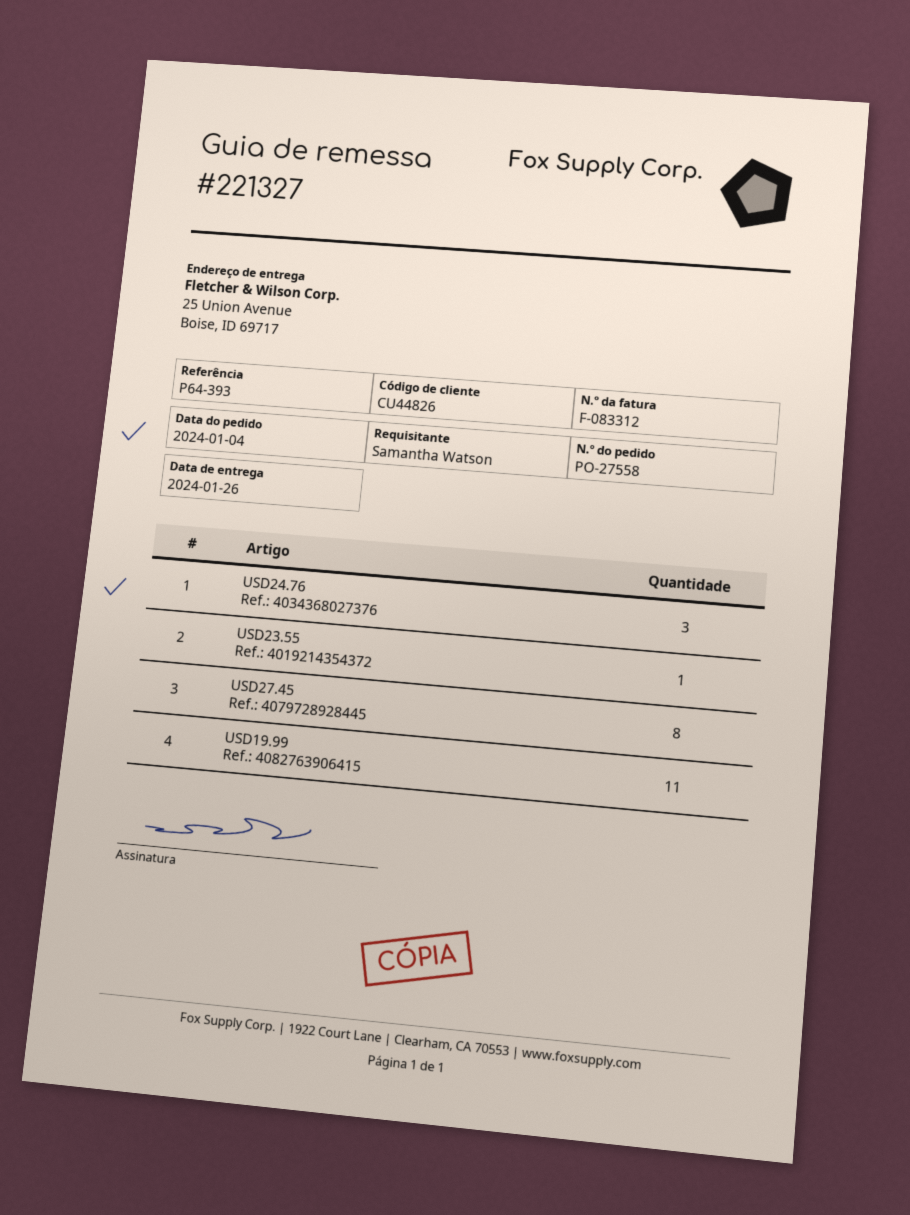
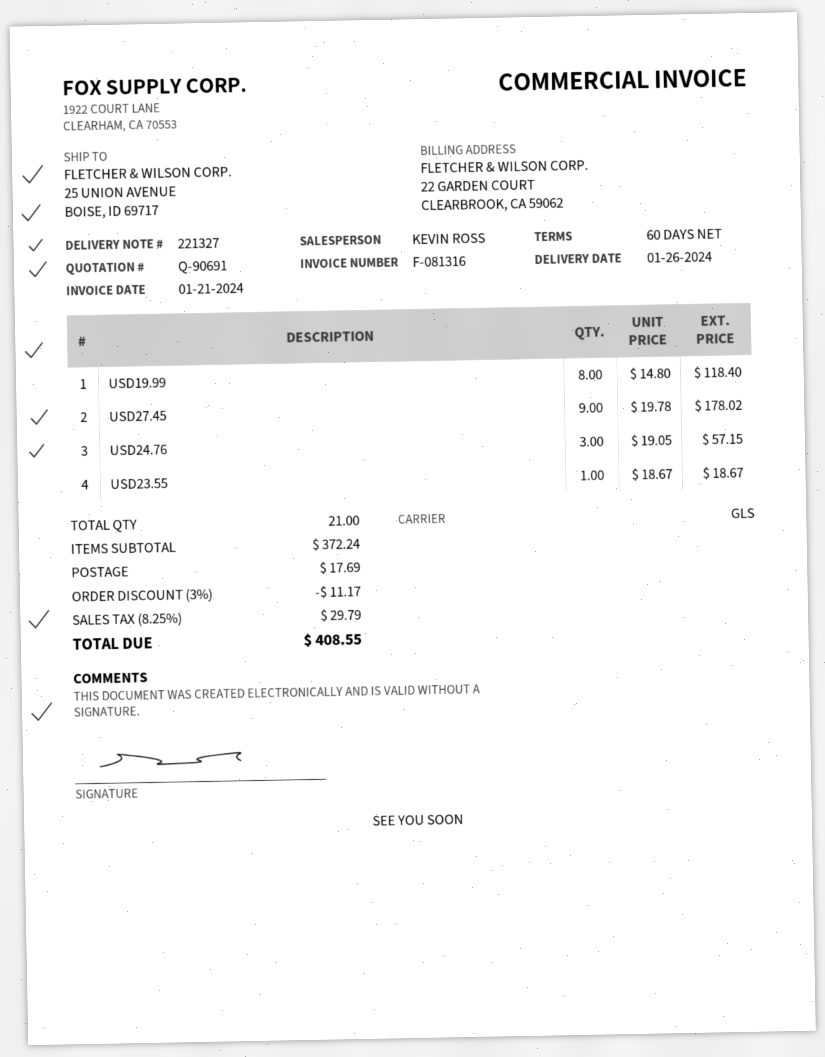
invoice number: F-083312 -> F-081316
USD27.45: 8 -> 9
USD19.99: 11 -> 8

